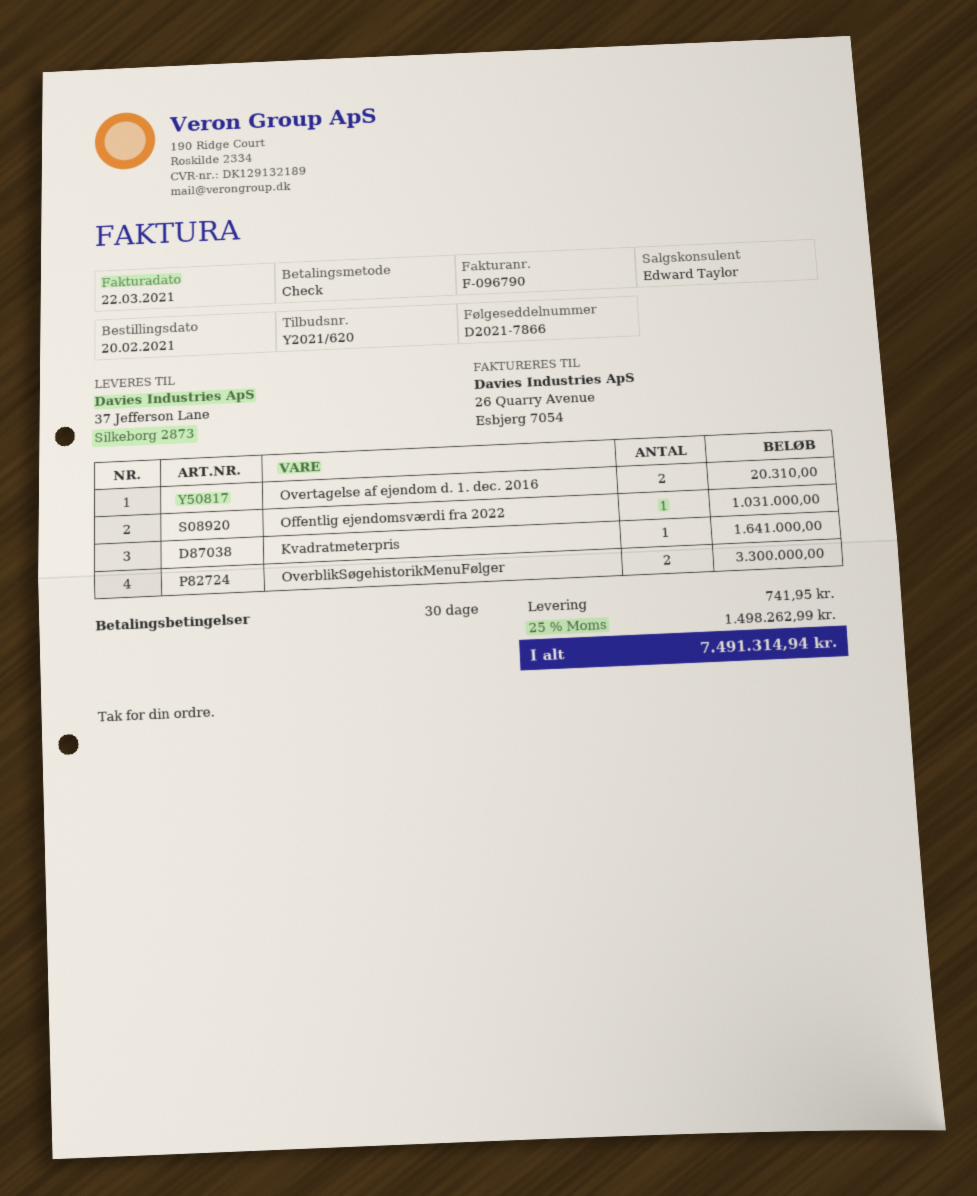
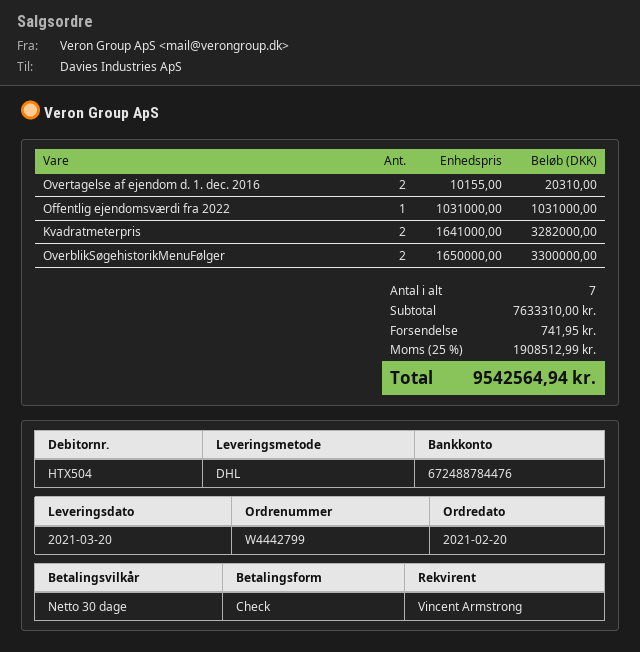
Kvadratmeterpris: 1 for 1641000.00 -> 2 for 3282000.00
tax: 25% = 1498262.99 -> 25% = 1908512.99
total: 7491314.94 -> 9542564.94

